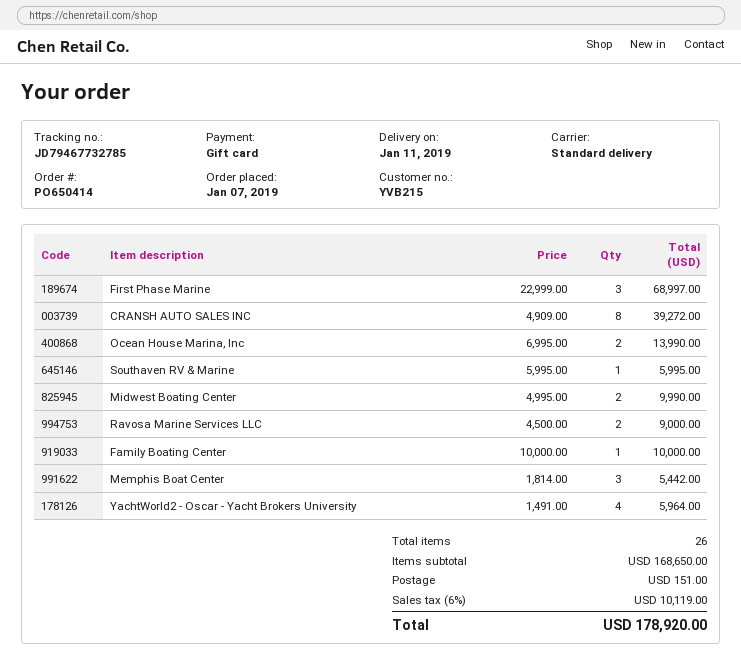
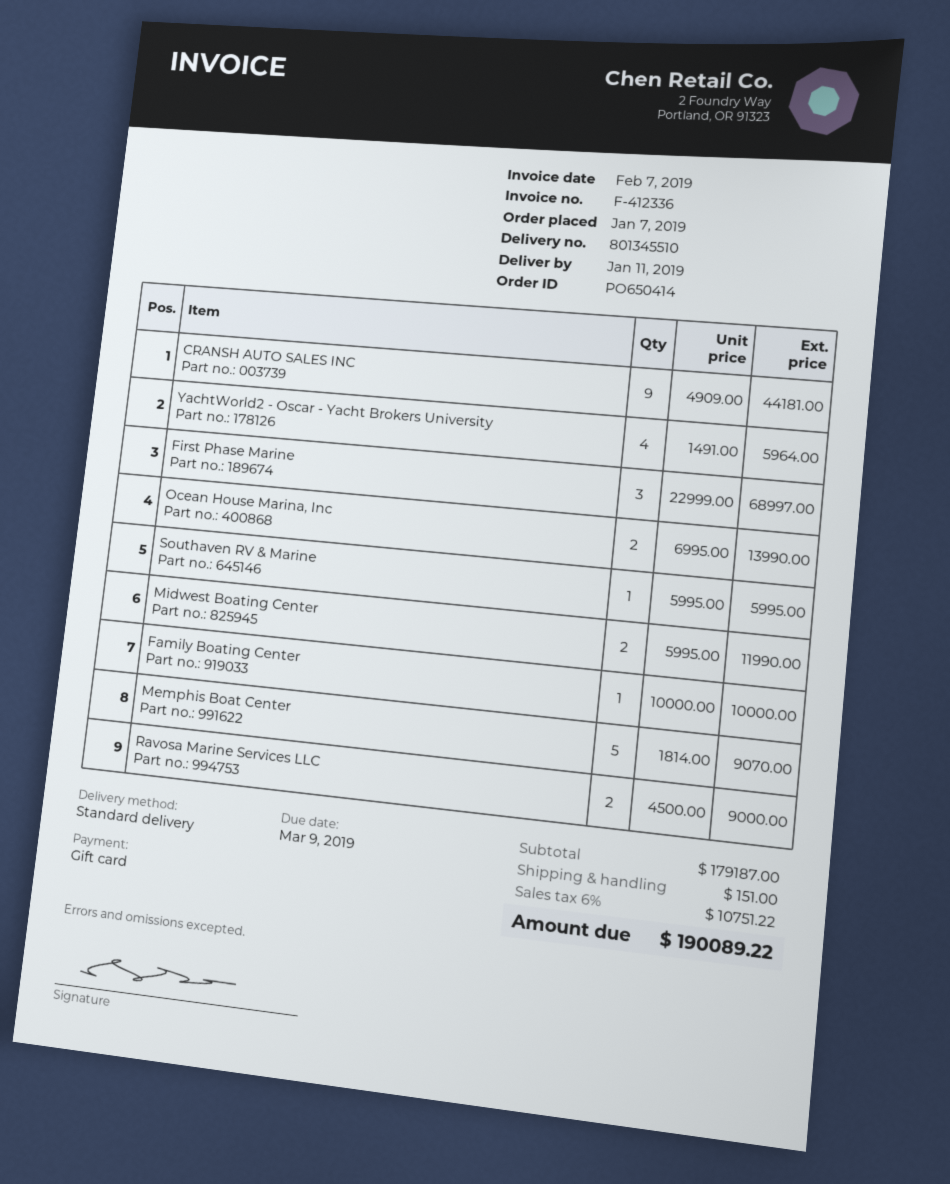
CRANSH AUTO SALES INC: 8 x 4909.00 = 39272.00 -> 9 x 4909.00 = 44181.00
Midwest Boating Center: 2 x 4995.00 = 9990.00 -> 2 x 5995.00 = 11990.00
Memphis Boat Center: 3 x 1814.00 = 5442.00 -> 5 x 1814.00 = 9070.00
subtotal: 168650.00 -> 179187.00
tax: 6% = 10119.00 -> 6% = 10751.22
total: 178920.00 -> 190089.22

